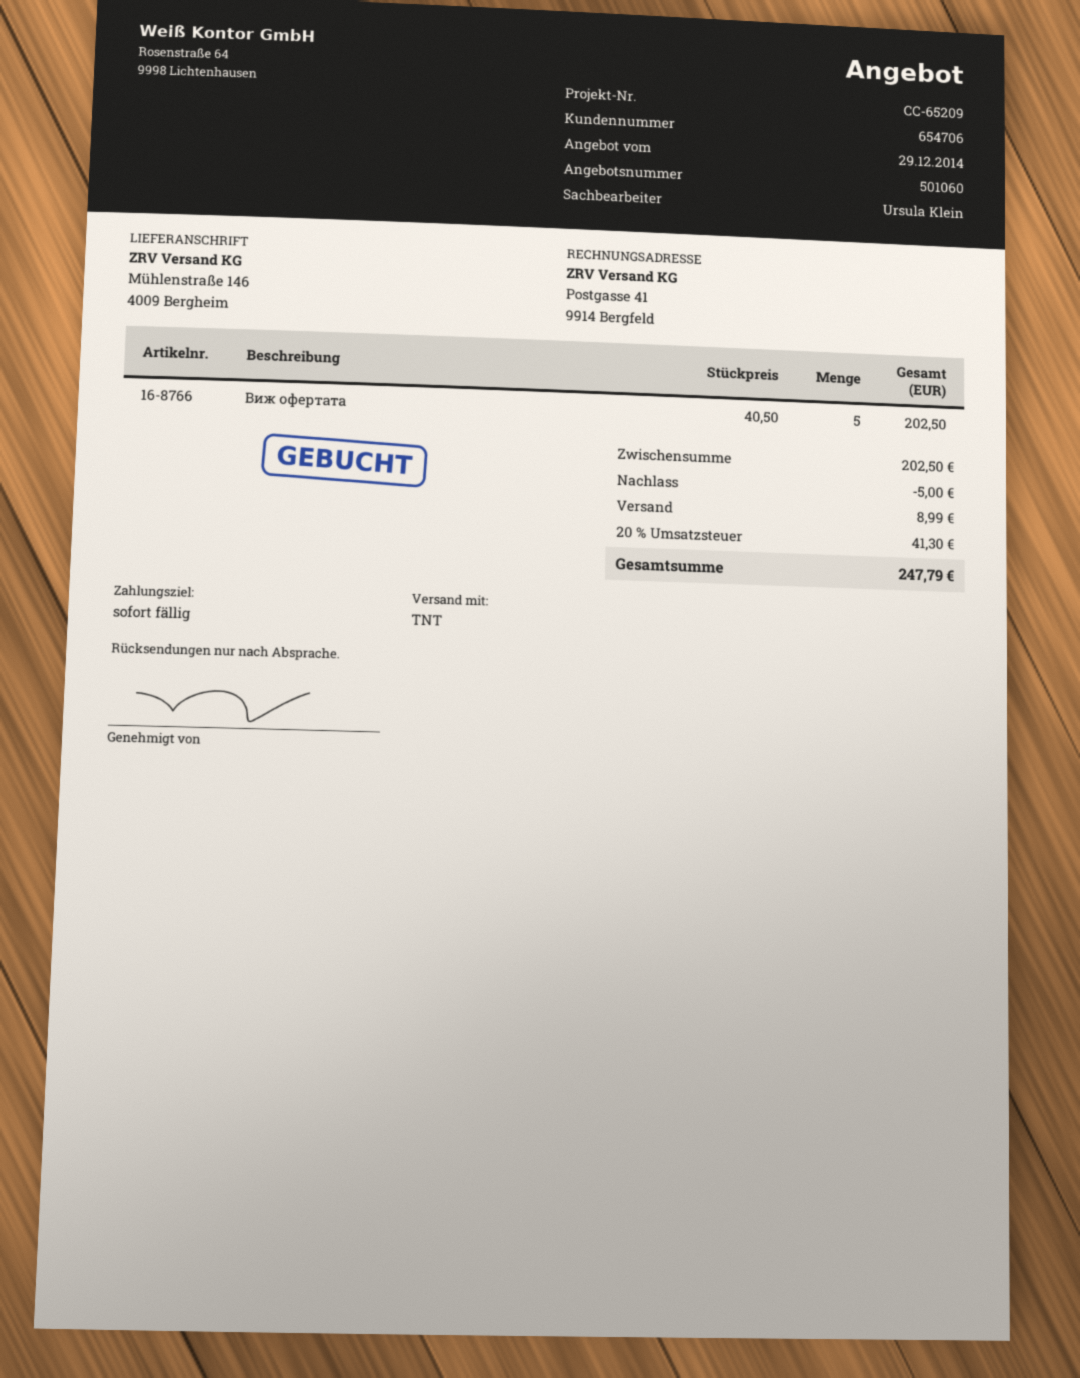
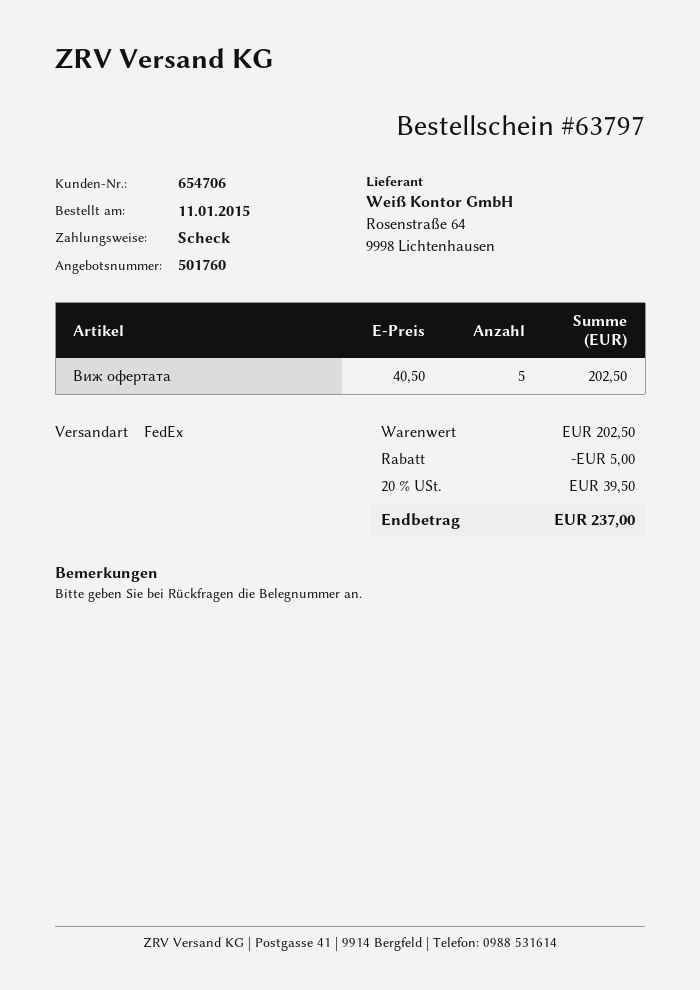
quote number: 501060 -> 501760
shipping method: TNT -> FedEx
shipping: 8.99 -> none
tax: 20% = 41.30 -> 20% = 39.50
total: 247.79 -> 237.00

